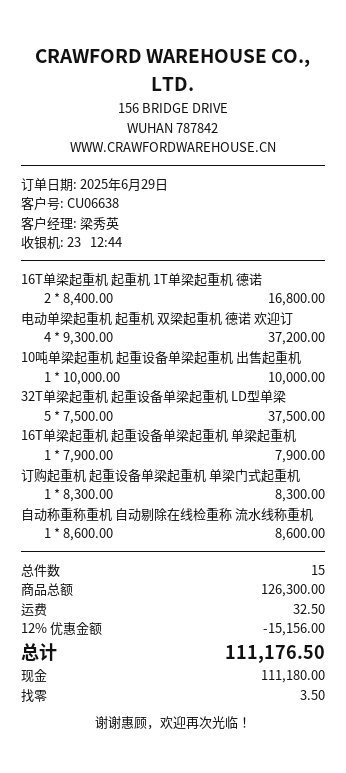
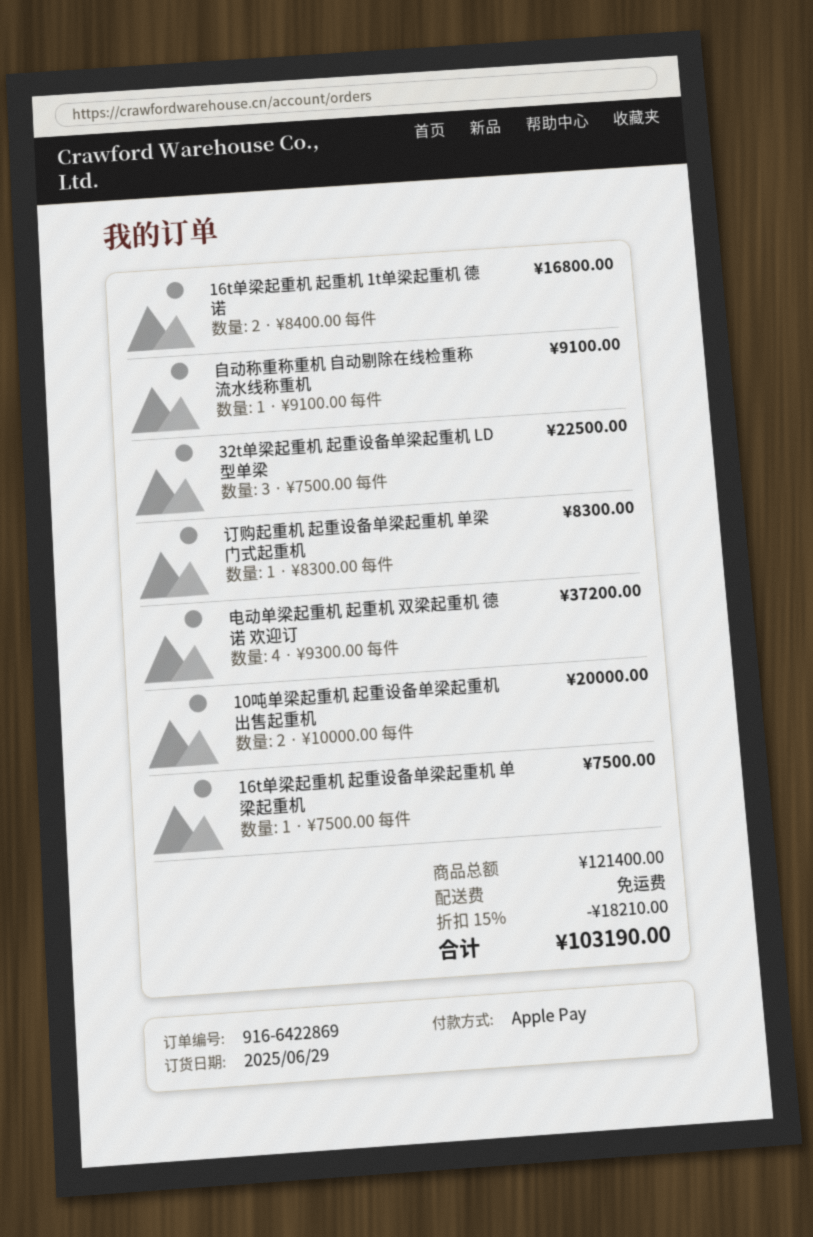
payment method: cash -> Apple Pay
10吨单梁起重机 起重设备单梁起重机 出售起重机: 1 x 10000.00 = 10000.00 -> 2 x 10000.00 = 20000.00
32T单梁起重机 起重设备单梁起重机 LD型单梁: 5 x 7500.00 = 37500.00 -> 3 x 7500.00 = 22500.00
16T单梁起重机 起重设备单梁起重机 单梁起重机: 1 x 7900.00 = 7900.00 -> 1 x 7500.00 = 7500.00
自动称重称重机 自动剔除在线检重称 流水线称重机: 1 x 8600.00 = 8600.00 -> 1 x 9100.00 = 9100.00
subtotal: 126300.00 -> 121400.00
discount: 12% = 15156.00 -> 15% = 18210.00
shipping: 32.50 -> 0.00
total: 111176.50 -> 103190.00

